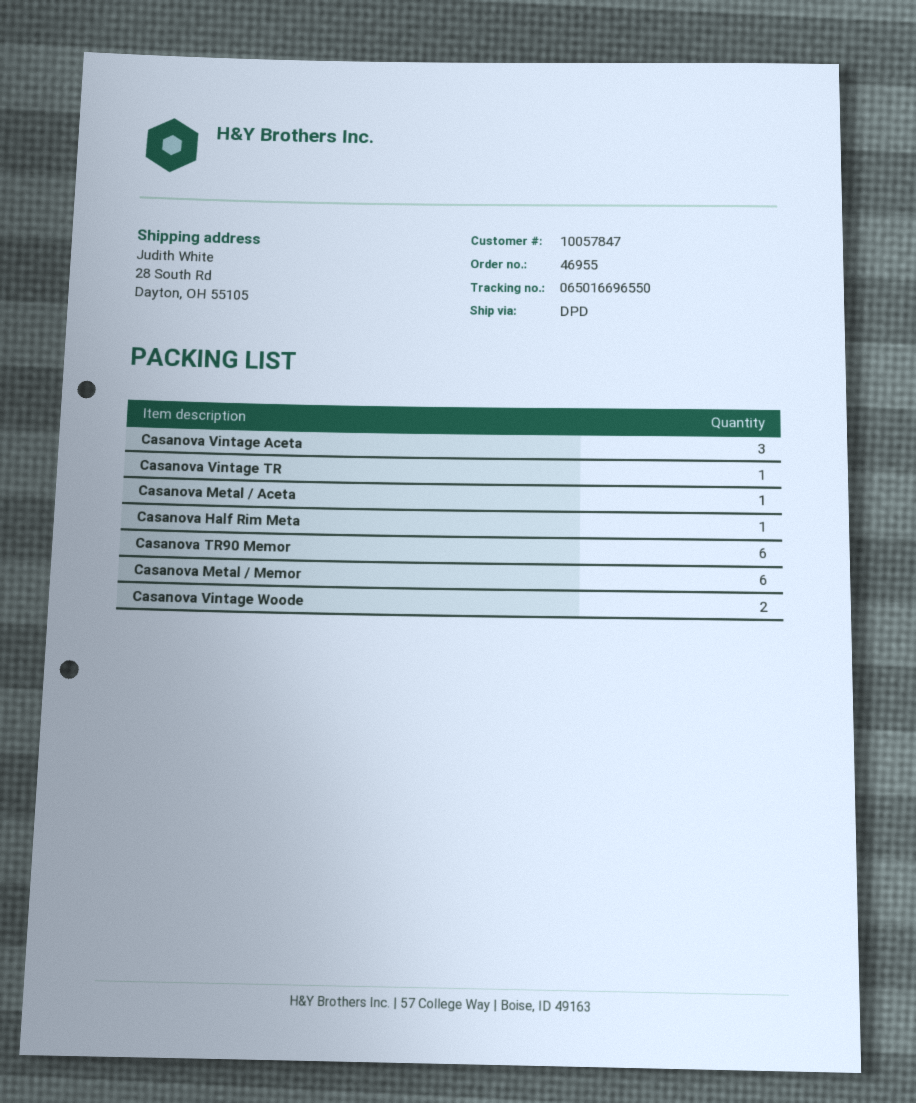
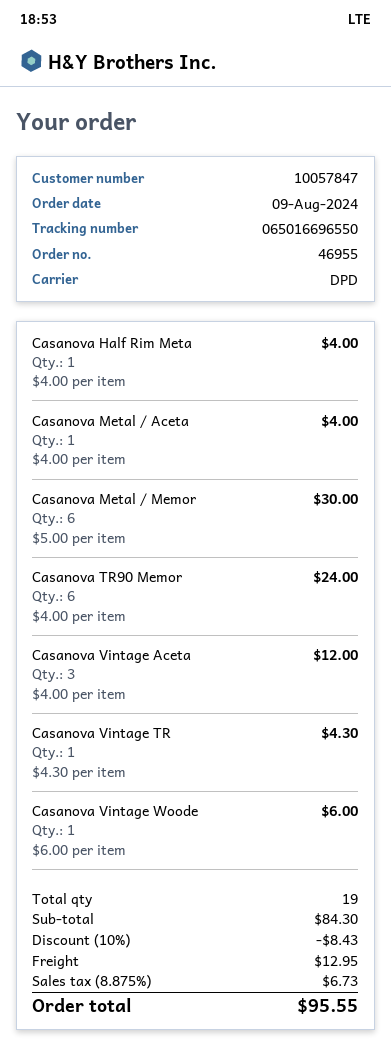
Casanova Vintage Woode: 2 -> 1

